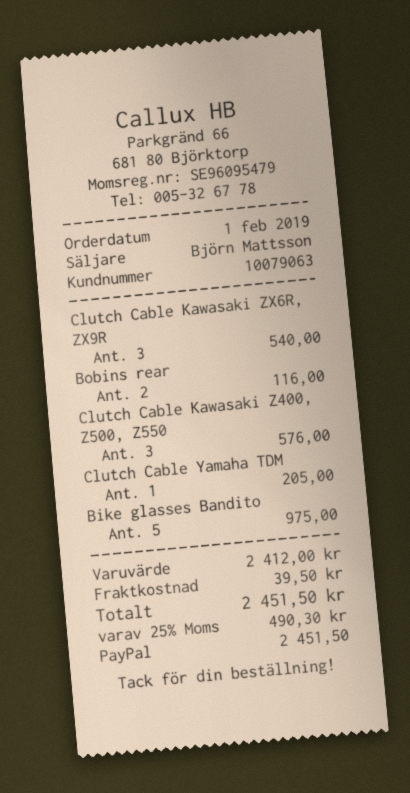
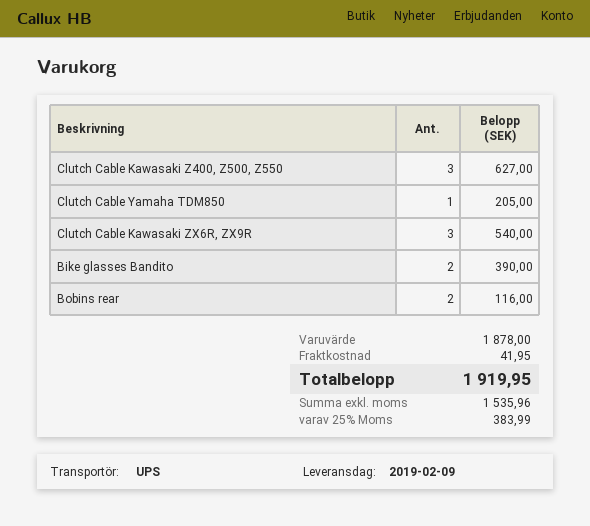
Clutch Cable Kawasaki Z400, Z500, Z550: 3 for 576.00 -> 3 for 627.00
Bike glasses Bandito: 5 for 975.00 -> 2 for 390.00
subtotal: 2412.00 -> 1878.00
shipping: 39.50 -> 41.95
tax: 25% = 490.30 -> 25% = 383.99
total: 2451.50 -> 1919.95

